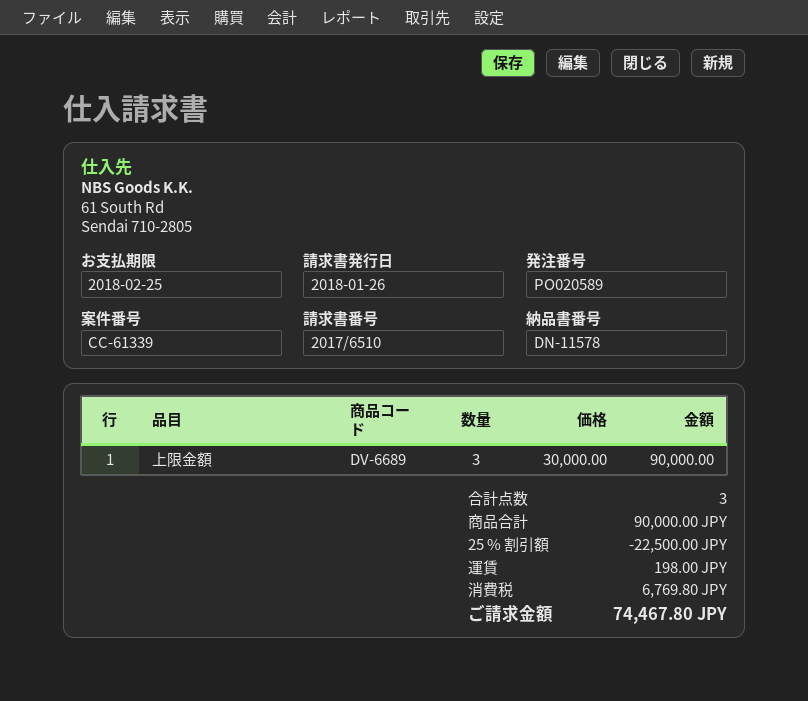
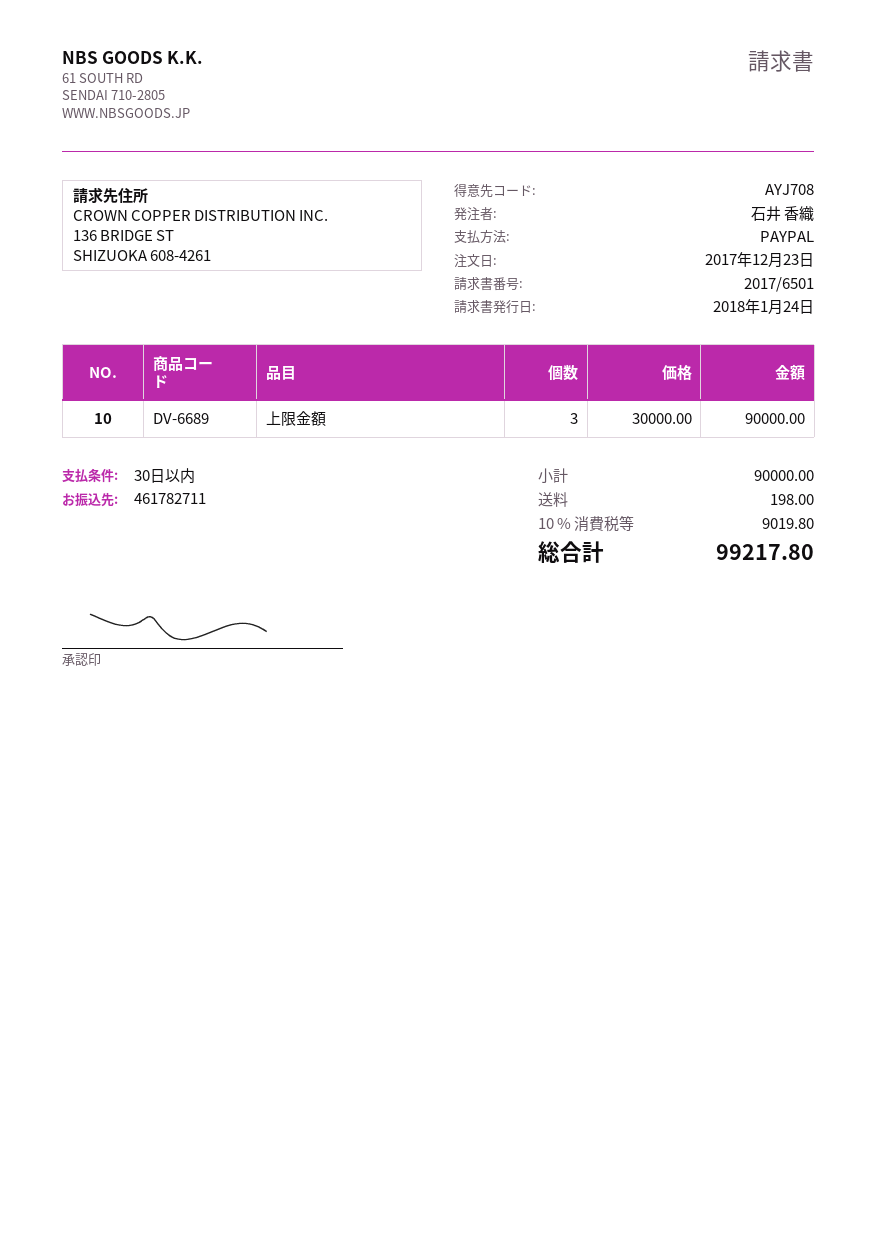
invoice number: 2017/6510 -> 2017/6501
invoice date: 2018-01-26 -> 2018-01-24
discount: 25% = 22500.00 -> none
tax: 6769.80 -> 9019.80
total: 74467.80 -> 99217.80

